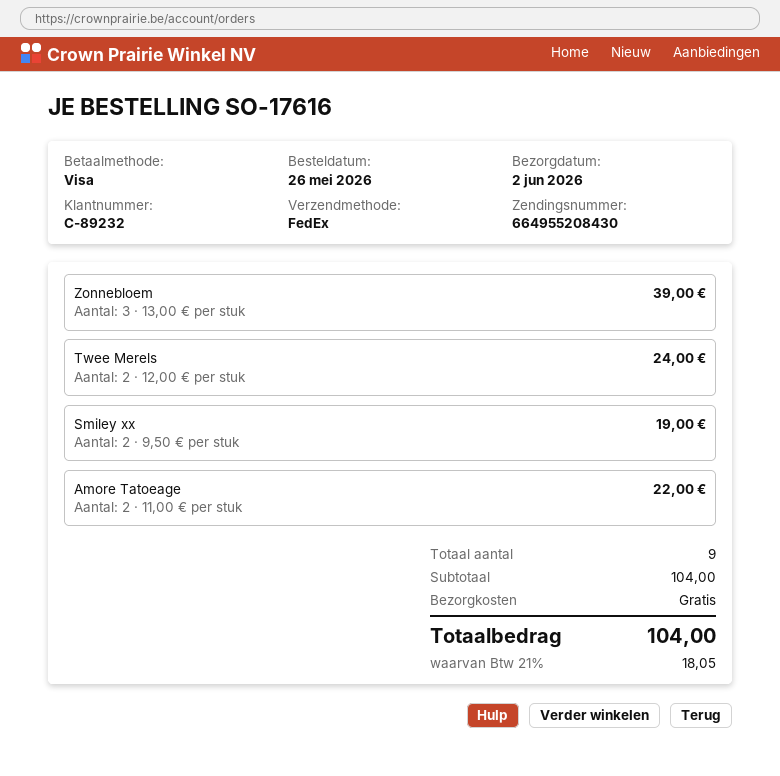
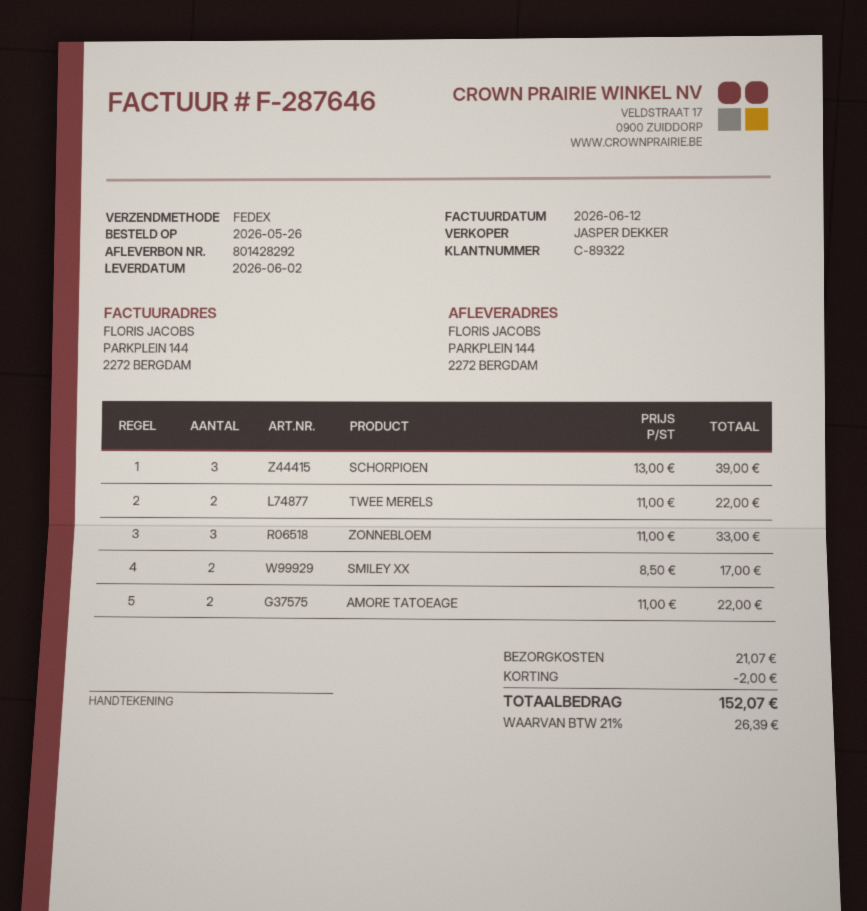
customer number: C-89232 -> C-89322
Zonnebloem: 3 x 13.00 = 39.00 -> 3 x 11.00 = 33.00
Twee Merels: 2 x 12.00 = 24.00 -> 2 x 11.00 = 22.00
Smiley xx: 2 x 9.50 = 19.00 -> 2 x 8.50 = 17.00
SCHORPIOEN: none -> 3 x 13.00 = 39.00
discount: none -> 2.00
shipping: 0.00 -> 21.07
tax: 21% = 18.05 -> 21% = 26.39
total: 104.00 -> 152.07

